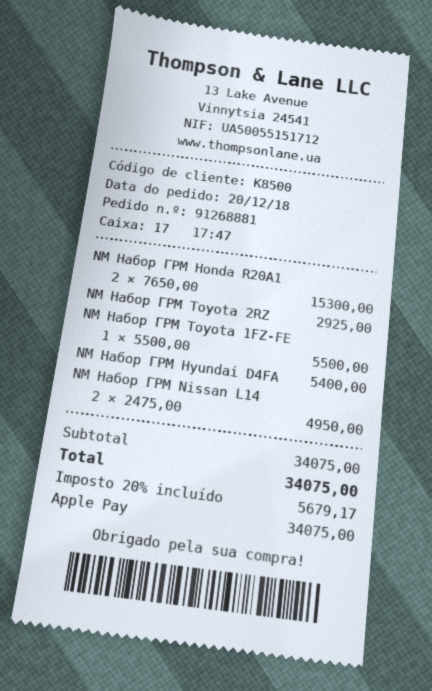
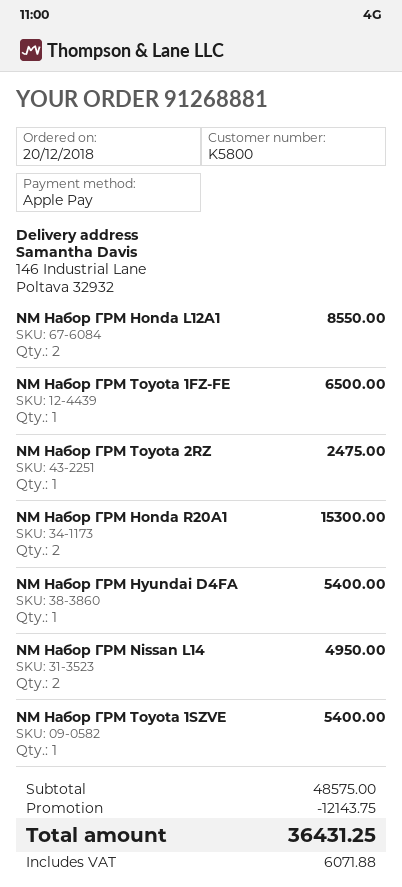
customer number: K8500 -> K5800
NM Набор ГРМ Toyota 2RZ: 1 for 2925.00 -> 1 for 2475.00
NM Набор ГРМ Toyota 1FZ-FE: 1 for 5500.00 -> 1 for 6500.00
NM Набор ГРМ Honda L12A1: none -> 2 for 8550.00
NM Набор ГРМ Toyota 1SZVE: none -> 1 for 5400.00
subtotal: 34075.00 -> 48575.00
discount: none -> 12143.75
tax: 5679.17 -> 6071.88
total: 34075.00 -> 36431.25

